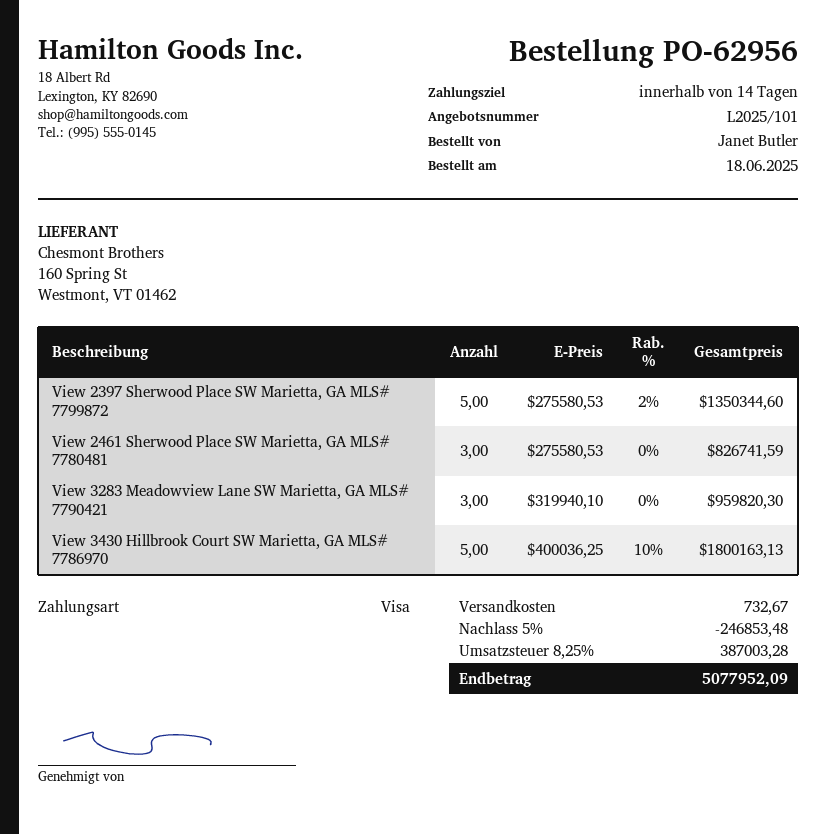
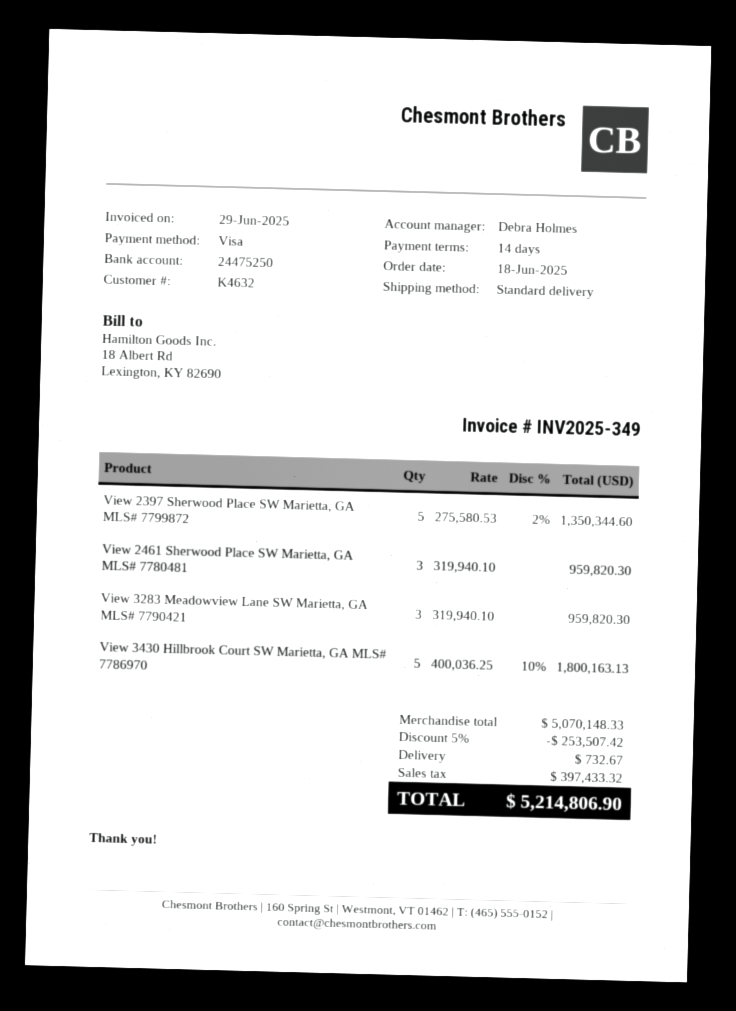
View 2461 Sherwood Place SW Marietta, GA MLS# 7780481: 3 x 275580.53 = 826741.59 -> 3 x 319940.10 = 959820.30
discount: 5% = 246853.48 -> 5% = 253507.42
tax: 387003.28 -> 397433.32
total: 5077952.09 -> 5214806.90

